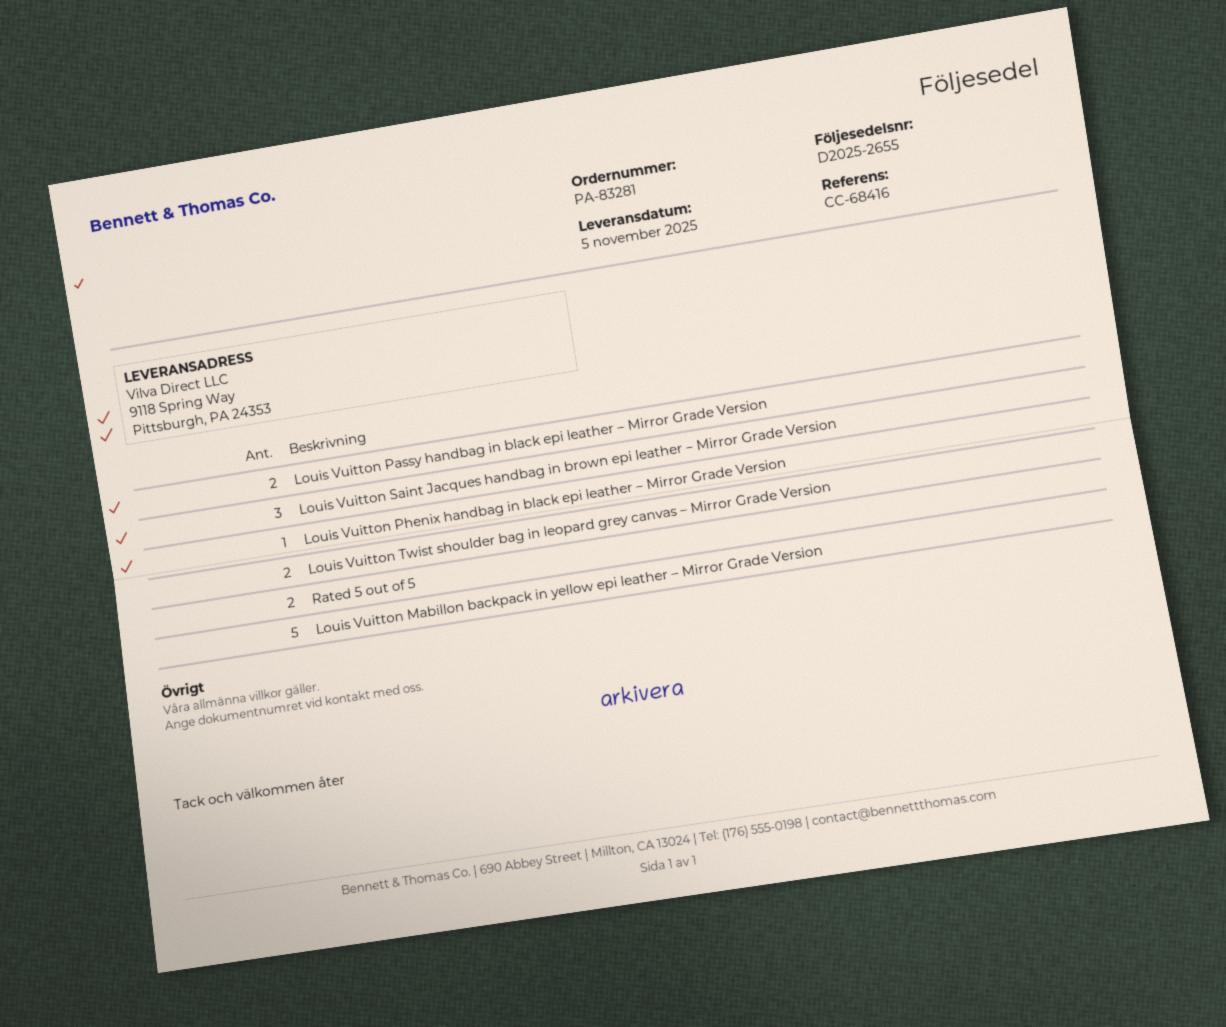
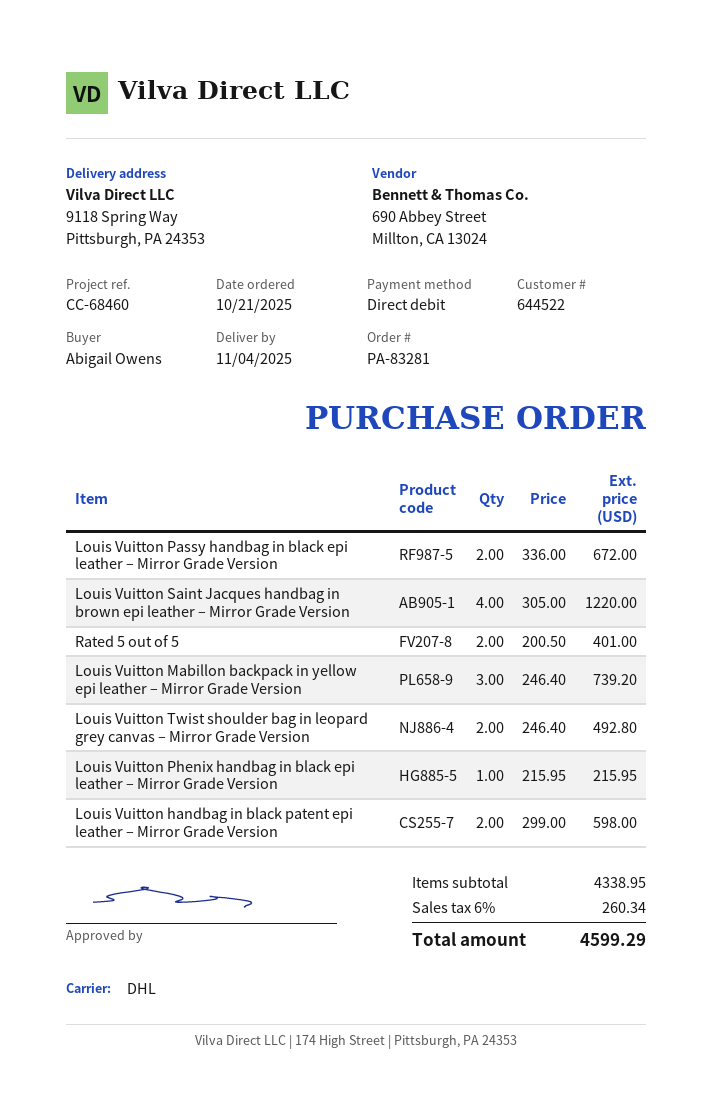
delivery date: 2025-11-05 -> 2025-11-04
reference: CC-68416 -> CC-68460
Louis Vuitton Saint Jacques handbag in brown epi leather – Mirror Grade Version: 3 -> 4
Louis Vuitton Mabillon backpack in yellow epi leather – Mirror Grade Version: 5 -> 3
Louis Vuitton handbag in black patent epi leather – Mirror Grade Version: none -> 2

